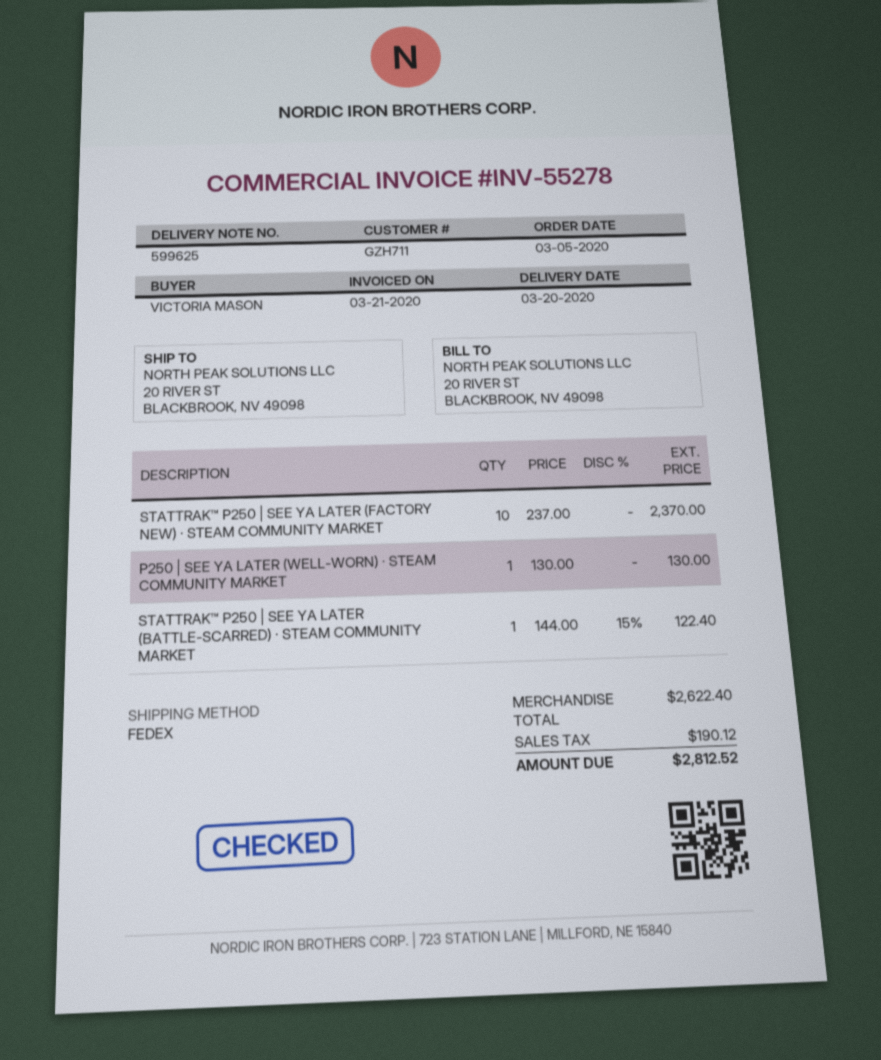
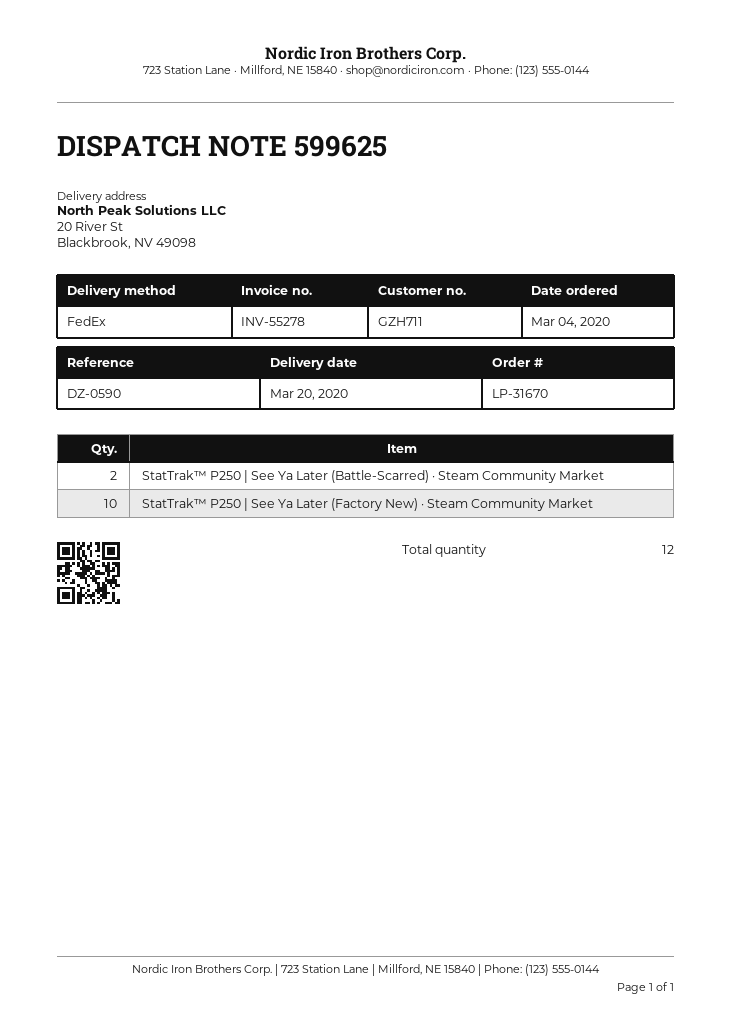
order date: 2020-03-05 -> 2020-03-04
P250 | SEE YA LATER (WELL-WORN) · STEAM COMMUNITY MARKET: 1 -> none
STATTRAK™ P250 | SEE YA LATER (BATTLE-SCARRED) · STEAM COMMUNITY MARKET: 1 -> 2

